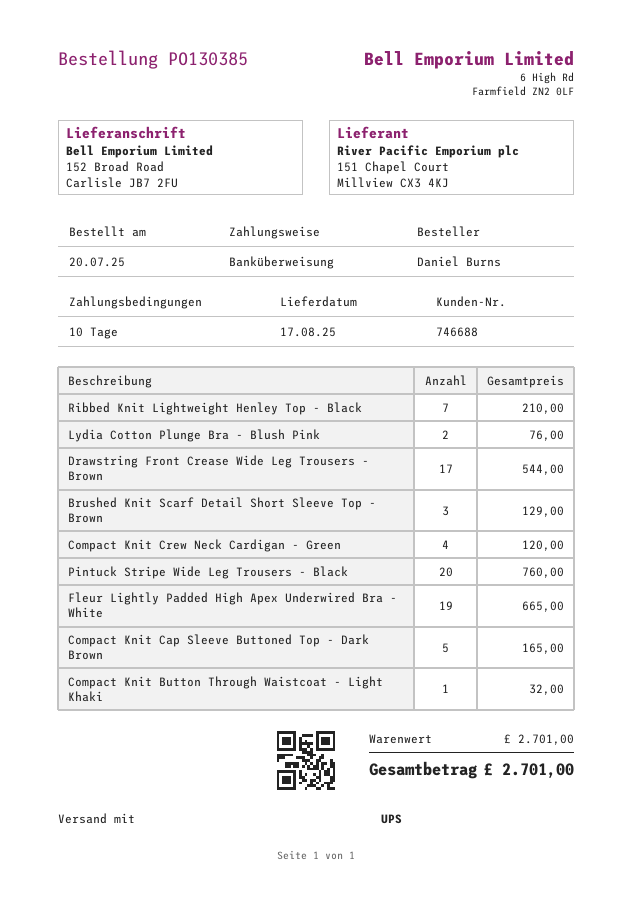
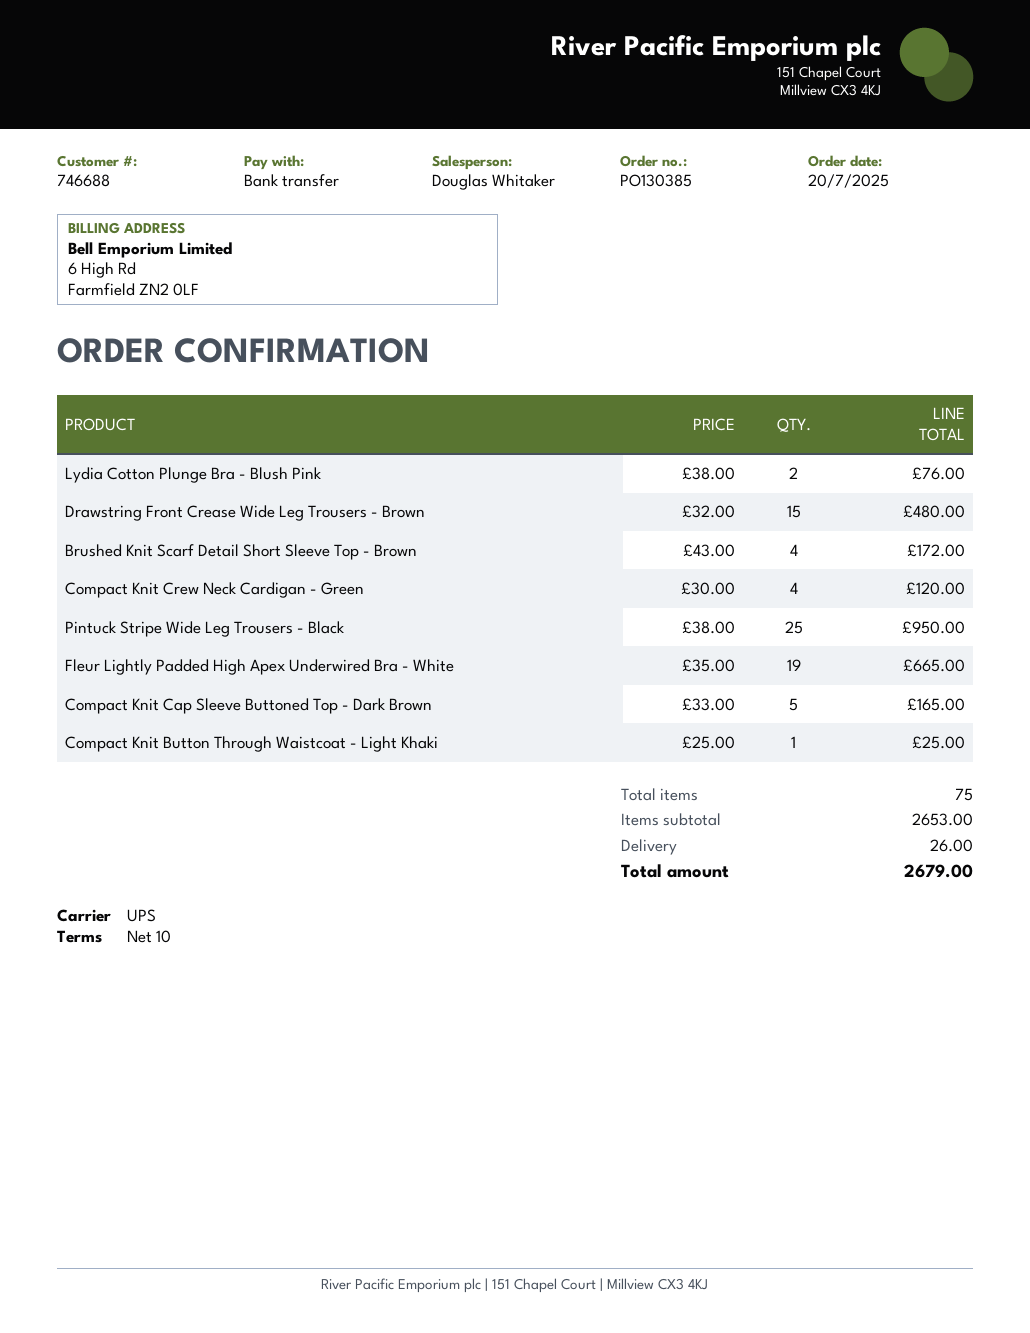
Ribbed Knit Lightweight Henley Top - Black: 7 for 210.00 -> none
Drawstring Front Crease Wide Leg Trousers - Brown: 17 for 544.00 -> 15 for 480.00
Brushed Knit Scarf Detail Short Sleeve Top - Brown: 3 for 129.00 -> 4 for 172.00
Pintuck Stripe Wide Leg Trousers - Black: 20 for 760.00 -> 25 for 950.00
Compact Knit Button Through Waistcoat - Light Khaki: 1 for 32.00 -> 1 for 25.00
subtotal: 2701.00 -> 2653.00
shipping: none -> 26.00
total: 2701.00 -> 2679.00

